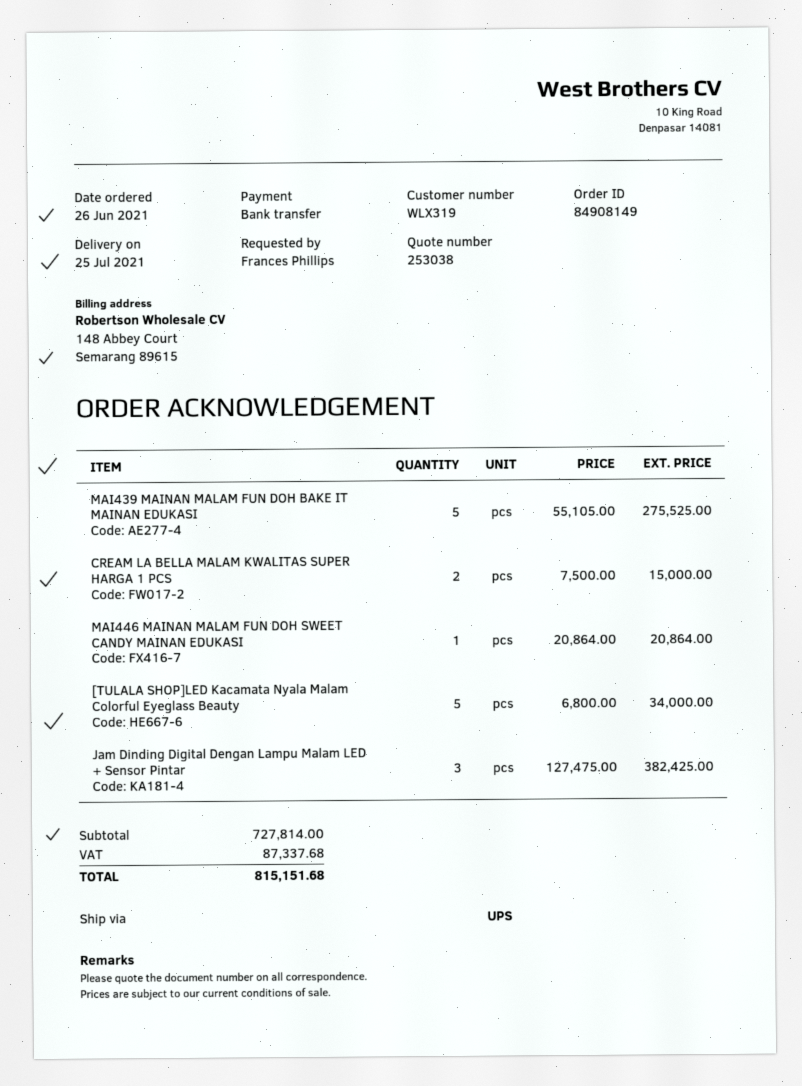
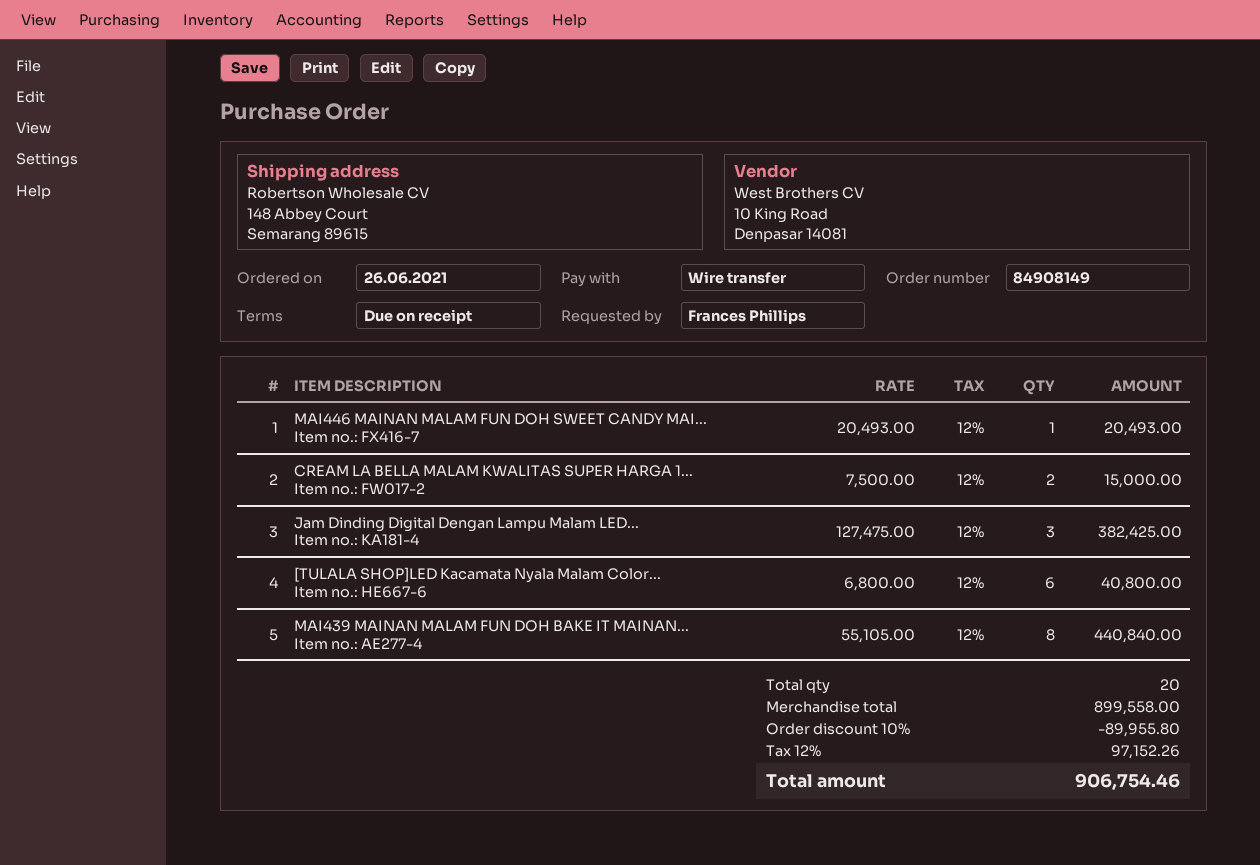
MAI439 MAINAN MALAM FUN DOH BAKE IT MAINAN EDUKASI: 5 x 55105.00 = 275525.00 -> 8 x 55105.00 = 440840.00
MAI446 MAINAN MALAM FUN DOH SWEET CANDY MAINAN EDUKASI: 1 x 20864.00 = 20864.00 -> 1 x 20493.00 = 20493.00
[TULALA SHOP]LED Kacamata Nyala Malam Colorful Eyeglass Beauty: 5 x 6800.00 = 34000.00 -> 6 x 6800.00 = 40800.00
subtotal: 727814.00 -> 899558.00
discount: none -> 10% = 89955.80
tax: 87337.68 -> 97152.26
total: 815151.68 -> 906754.46

